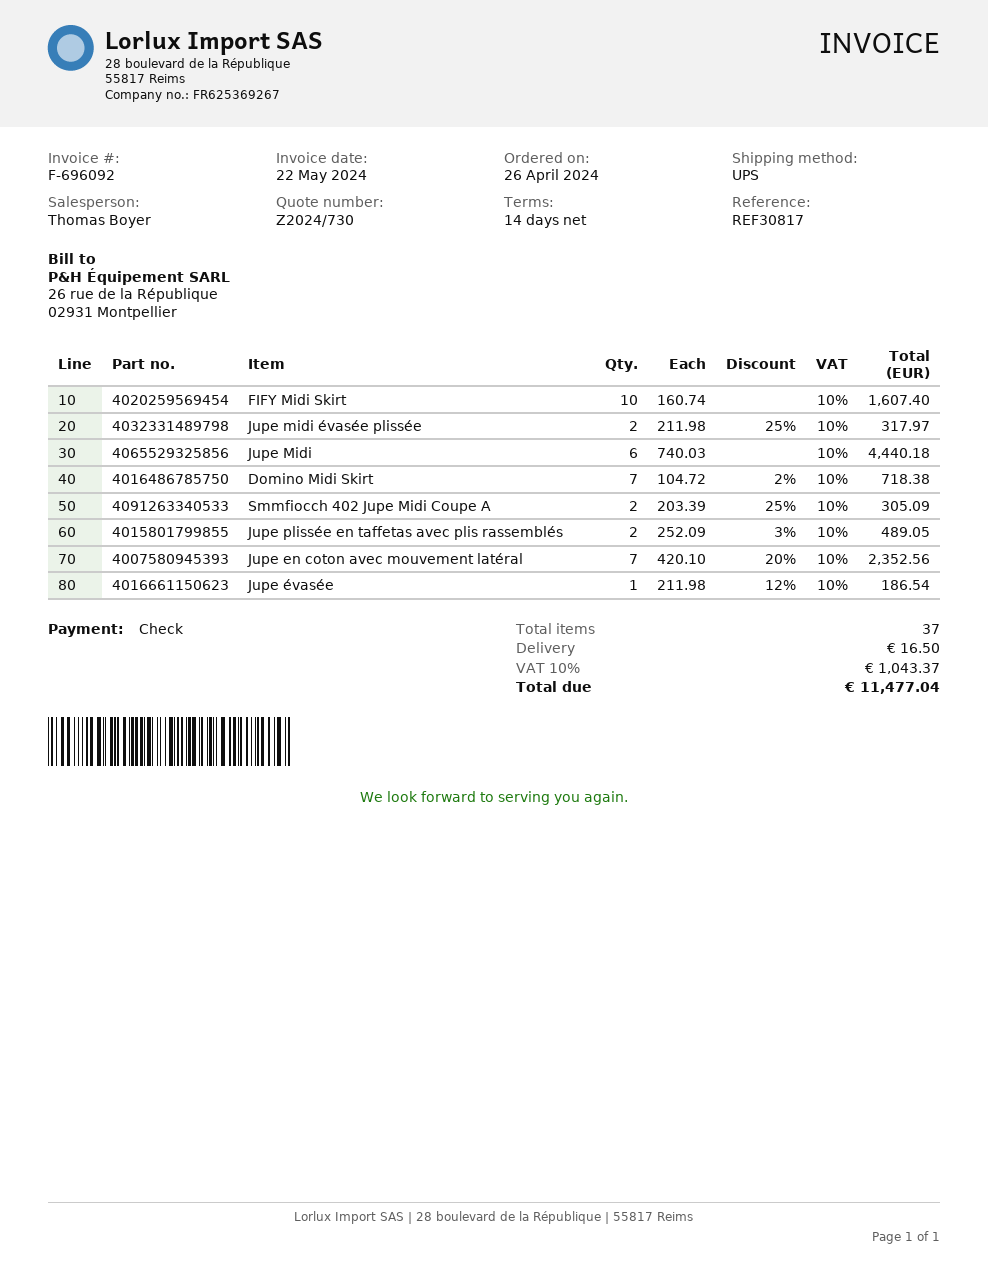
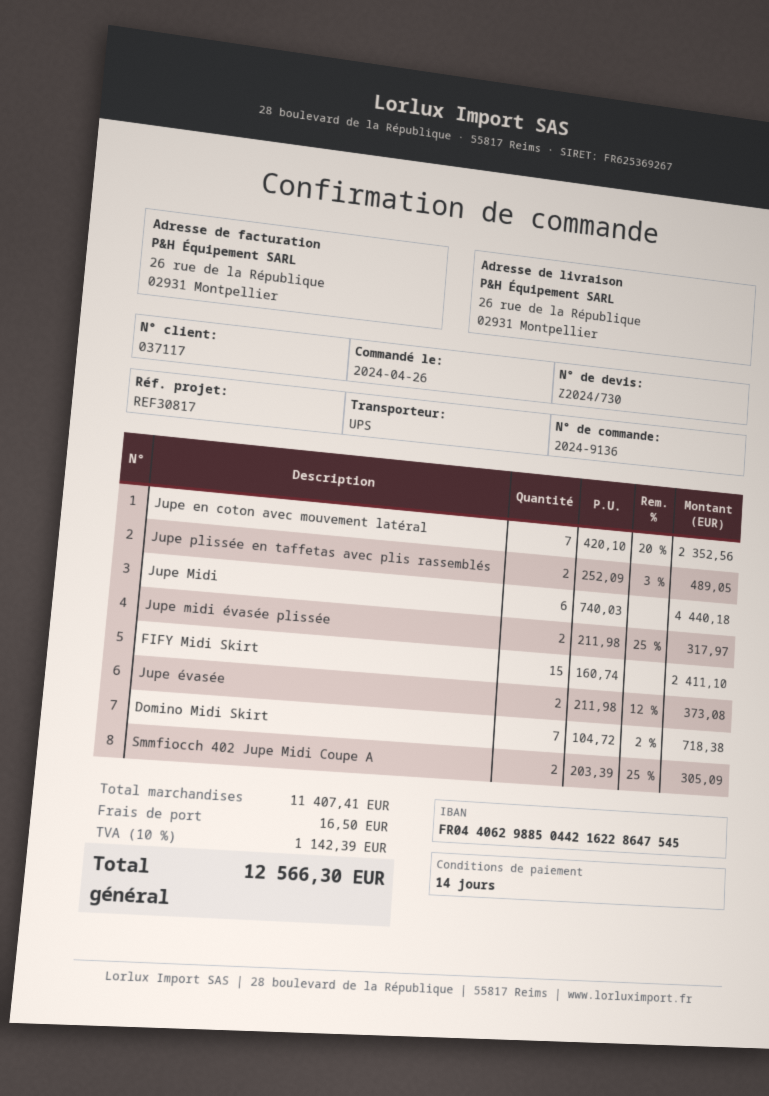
FIFY Midi Skirt: 10 x 160.74 = 1607.40 -> 15 x 160.74 = 2411.10
Jupe évasée: 1 x 211.98 - 12% = 186.54 -> 2 x 211.98 - 12% = 373.08
tax: 10% = 1043.37 -> 10% = 1142.39
total: 11477.04 -> 12566.30

